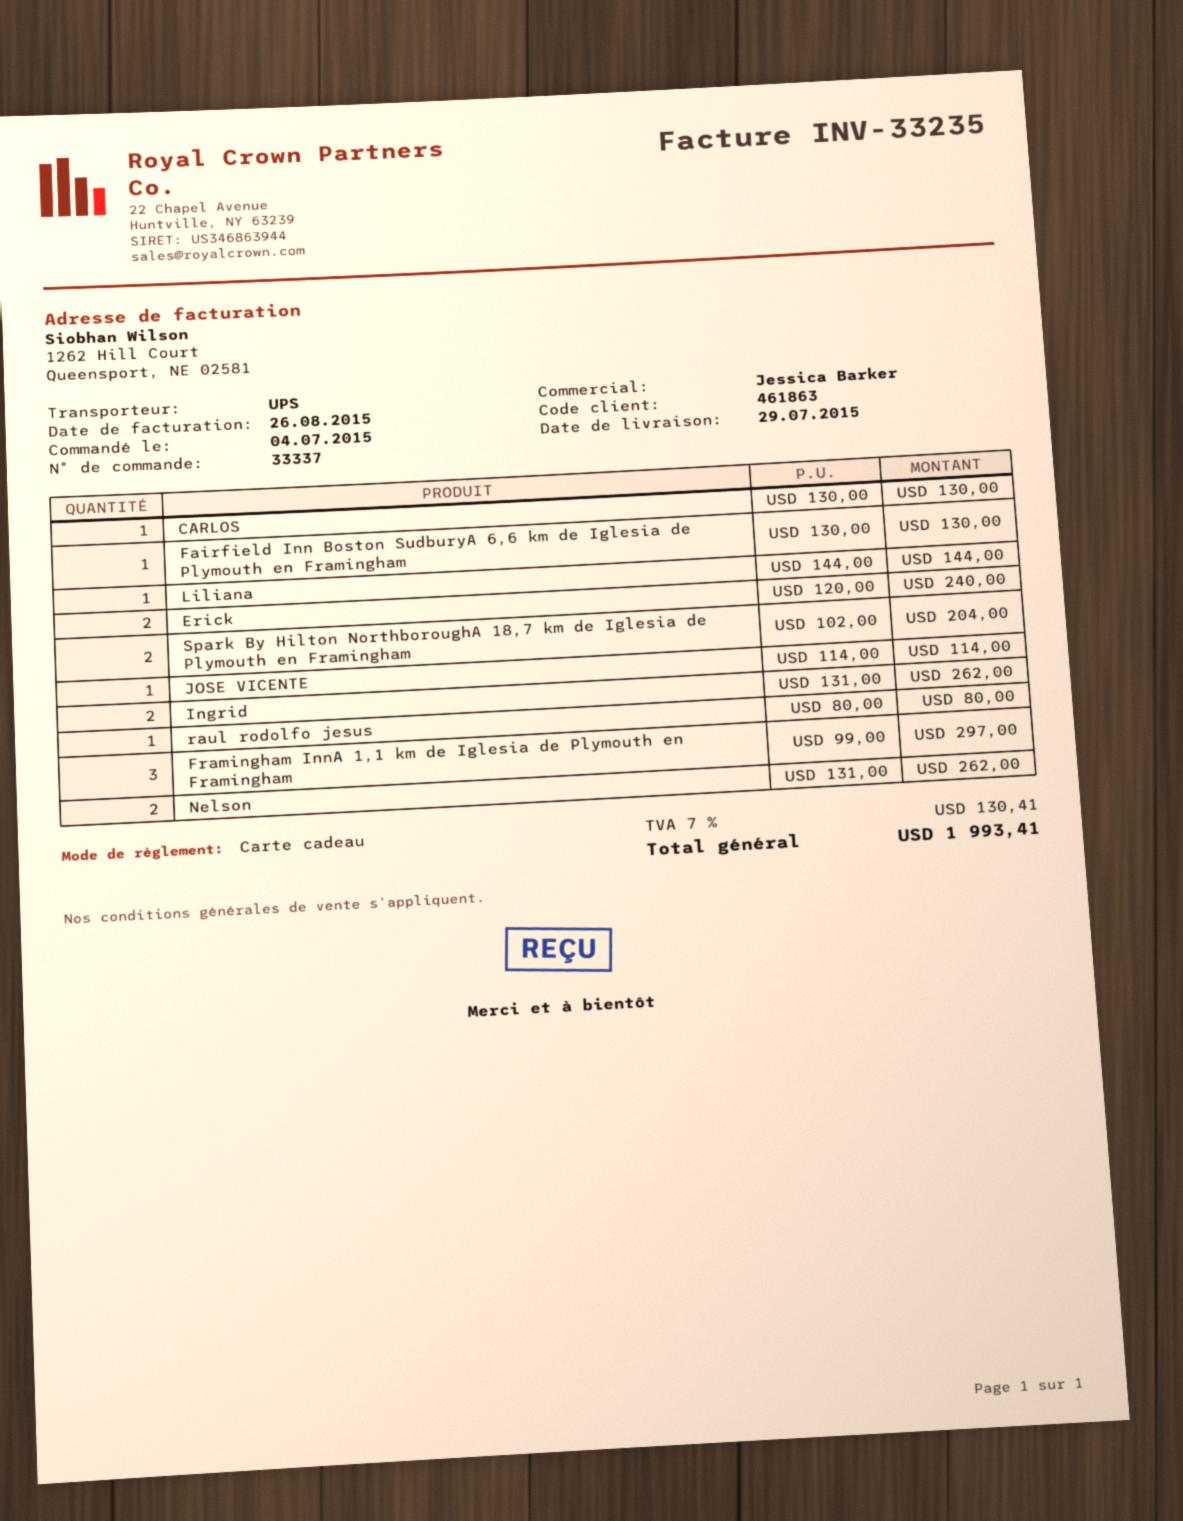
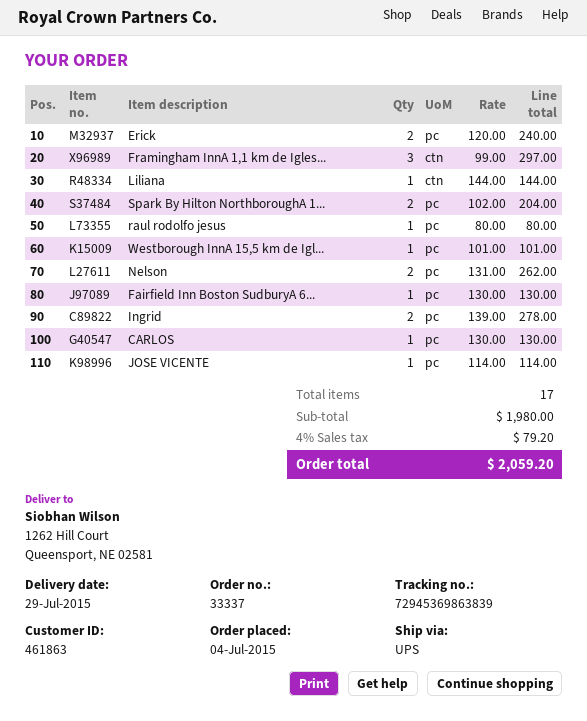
Ingrid: 2 x 131.00 = 262.00 -> 2 x 139.00 = 278.00
Westborough InnA 15,5 km de Igl...: none -> 1 x 101.00 = 101.00
tax: 7% = 130.41 -> 4% = 79.20
total: 1993.41 -> 2059.20

